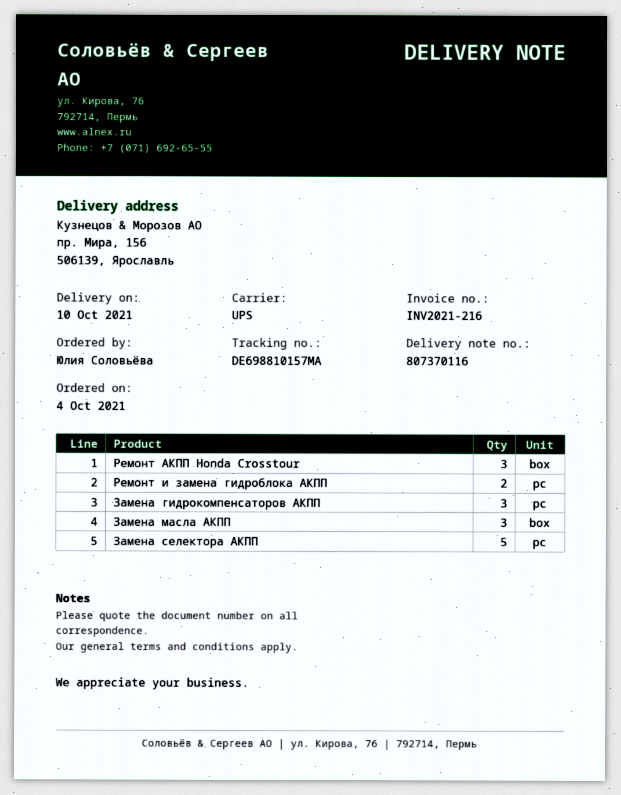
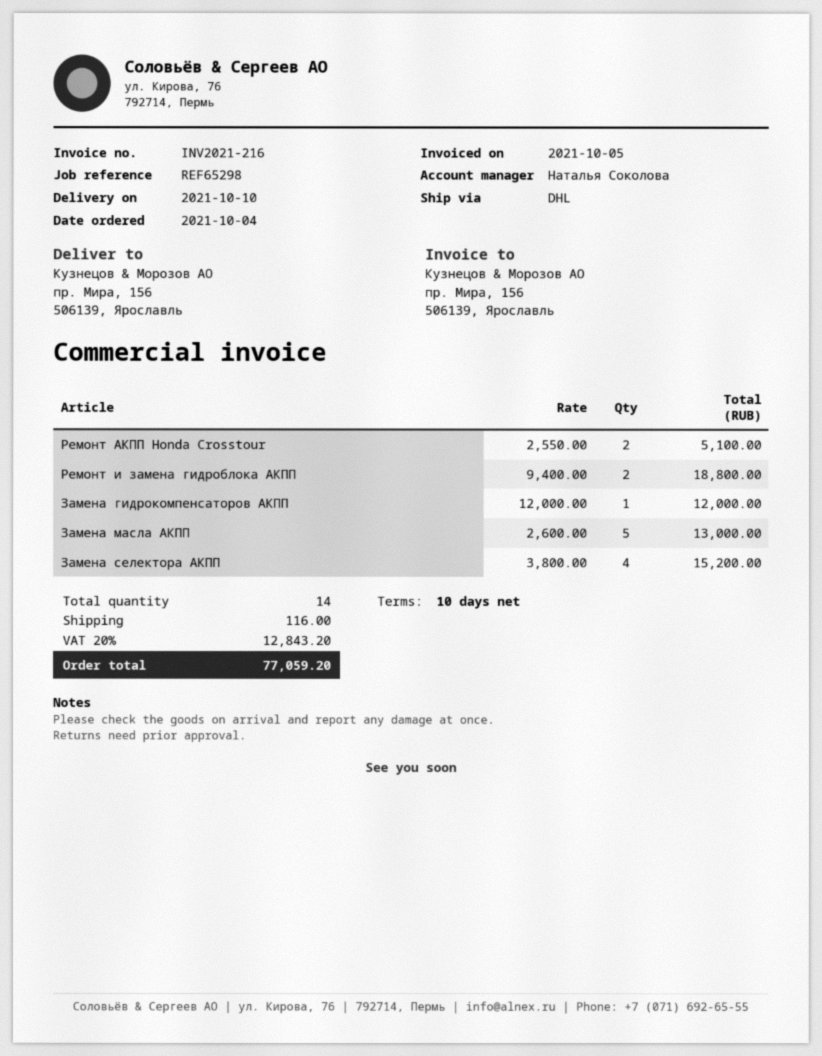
shipping method: UPS -> DHL
Ремонт АКПП Honda Crosstour: 3 -> 2
Замена гидрокомпенсаторов АКПП: 3 -> 1
Замена масла АКПП: 3 -> 5
Замена селектора АКПП: 5 -> 4

